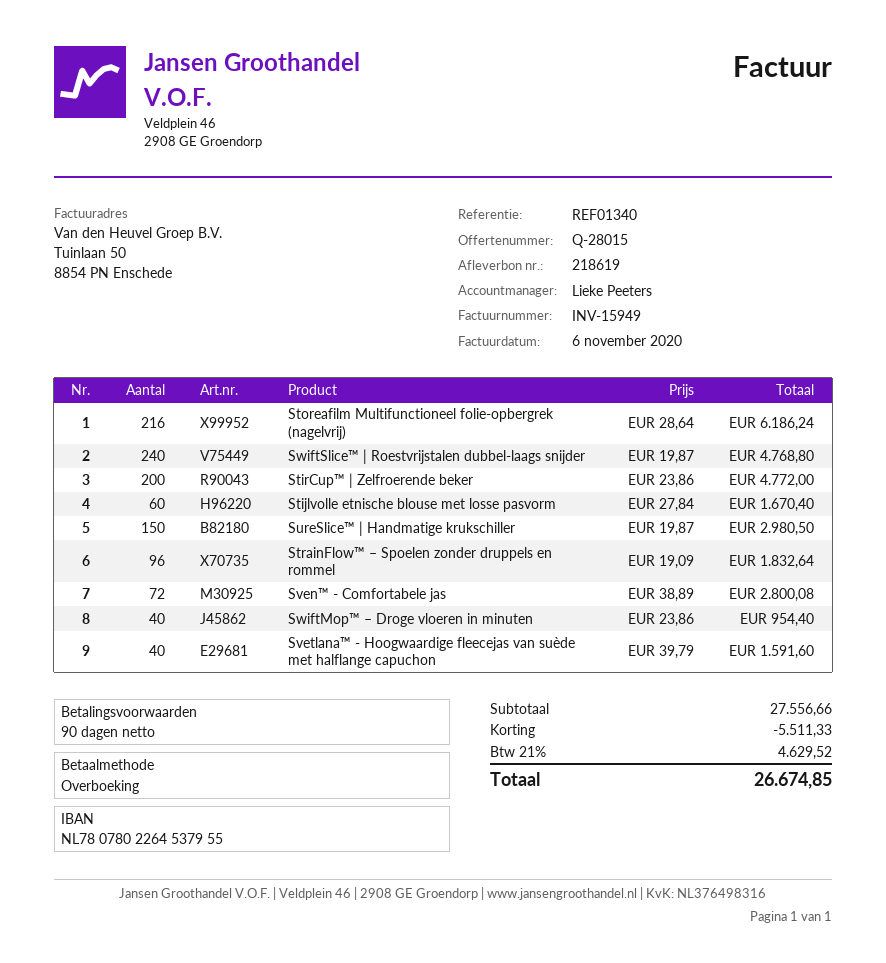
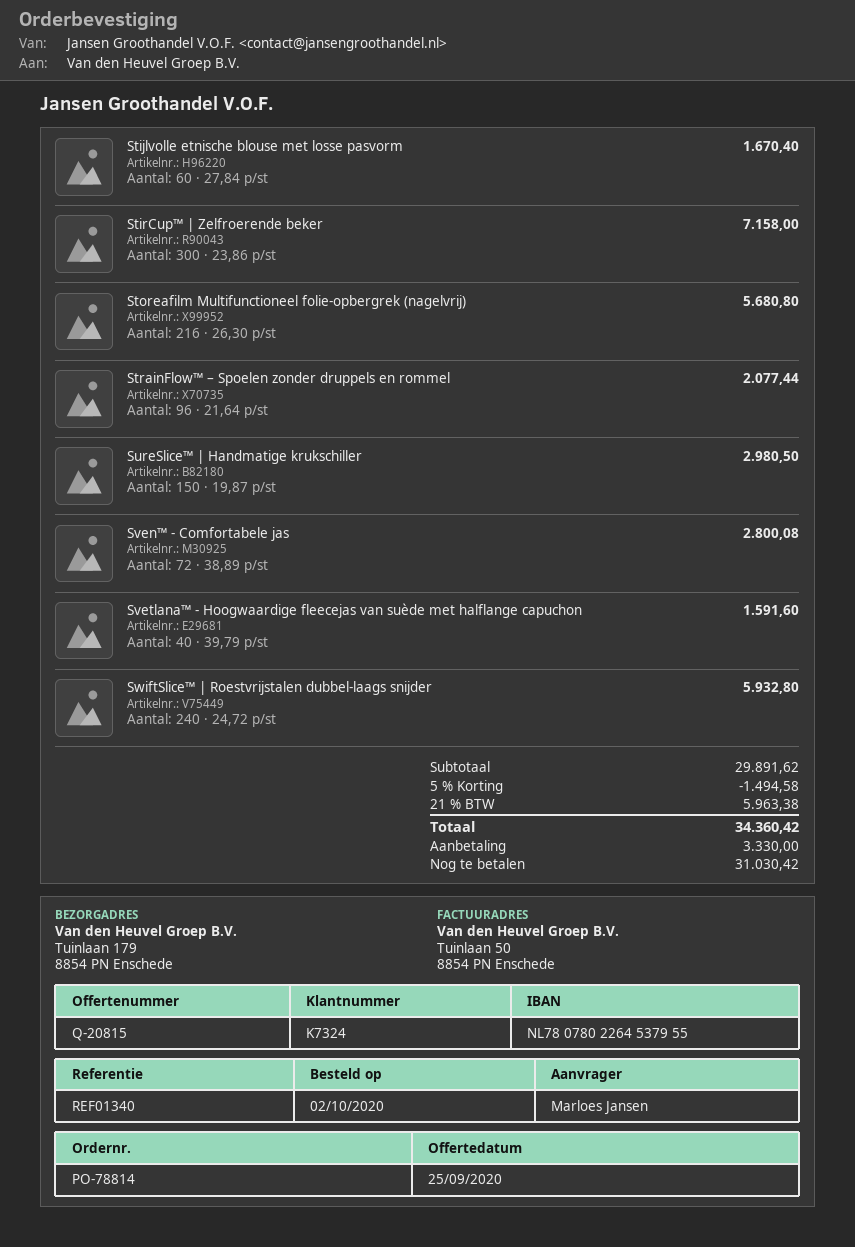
quote number: Q-28015 -> Q-20815
Storeafilm Multifunctioneel folie-opbergrek (nagelvrij): 216 x 28.64 = 6186.24 -> 216 x 26.30 = 5680.80
SwiftSlice™ | Roestvrijstalen dubbel-laags snijder: 240 x 19.87 = 4768.80 -> 240 x 24.72 = 5932.80
StirCup™ | Zelfroerende beker: 200 x 23.86 = 4772.00 -> 300 x 23.86 = 7158.00
StrainFlow™ – Spoelen zonder druppels en rommel: 96 x 19.09 = 1832.64 -> 96 x 21.64 = 2077.44
SwiftMop™ – Droge vloeren in minuten: 40 x 23.86 = 954.40 -> none
subtotal: 27556.66 -> 29891.62
discount: 5511.33 -> 1494.58
tax: 21% = 4629.52 -> 21% = 5963.38
total: 26674.85 -> 34360.42

